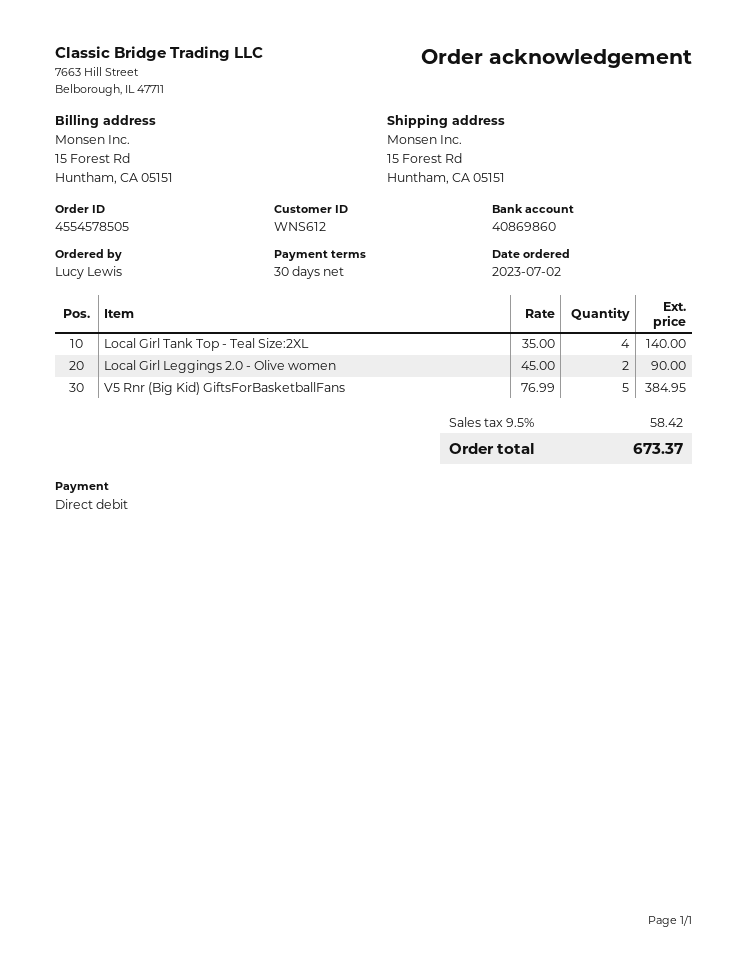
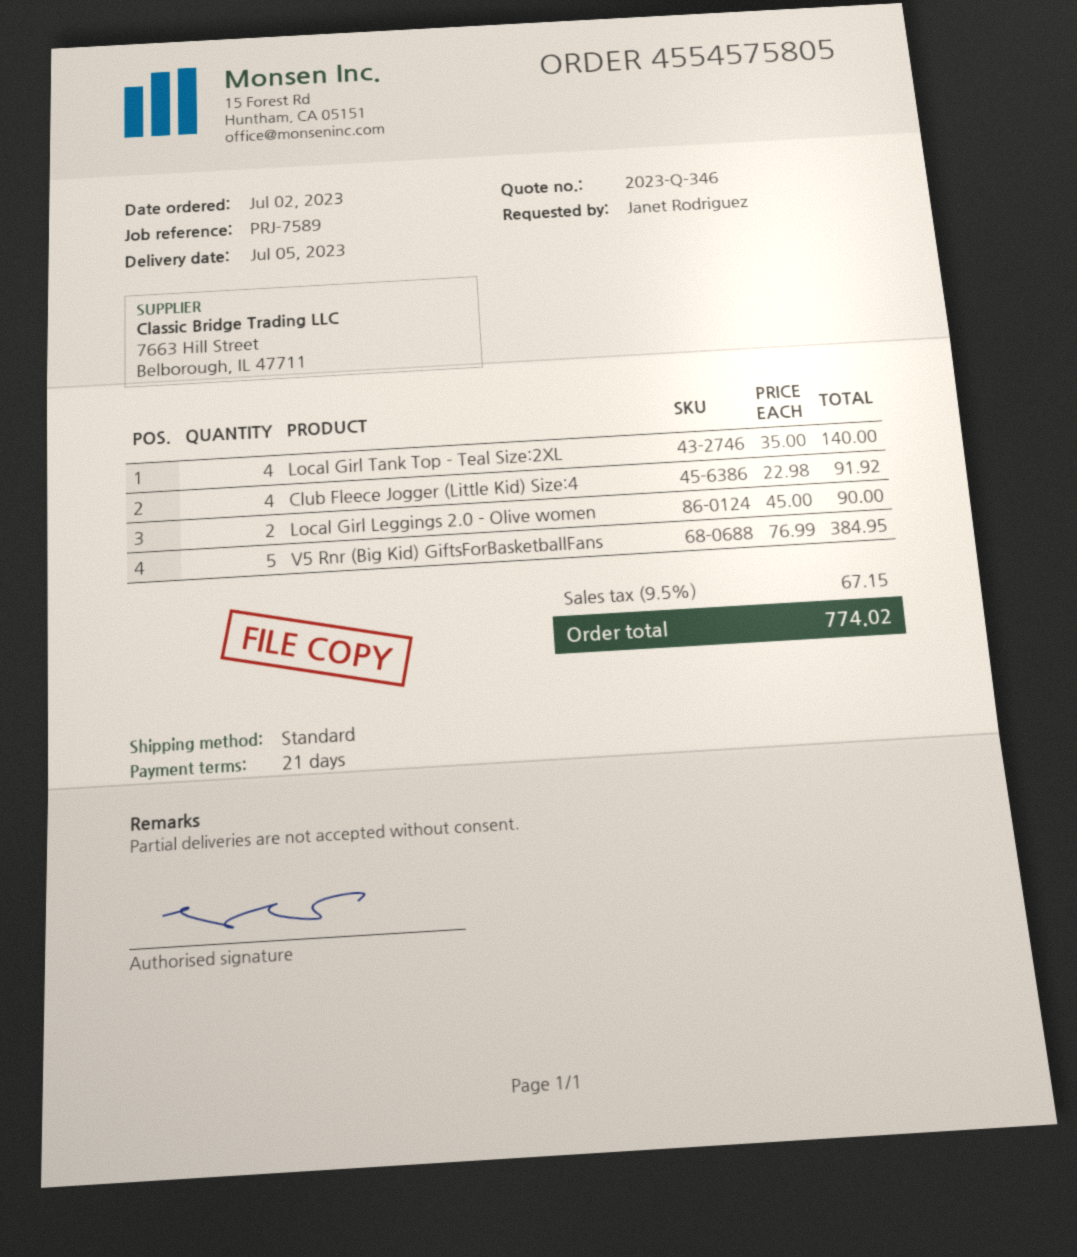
order number: 4554578505 -> 4554575805
payment terms: 30 days -> 21 days
ordered by: Lucy Lewis -> Janet Rodriguez
Club Fleece Jogger (Little Kid) Size:4: none -> 4 x 22.98 = 91.92
tax: 9.5% = 58.42 -> 9.5% = 67.15
total: 673.37 -> 774.02

